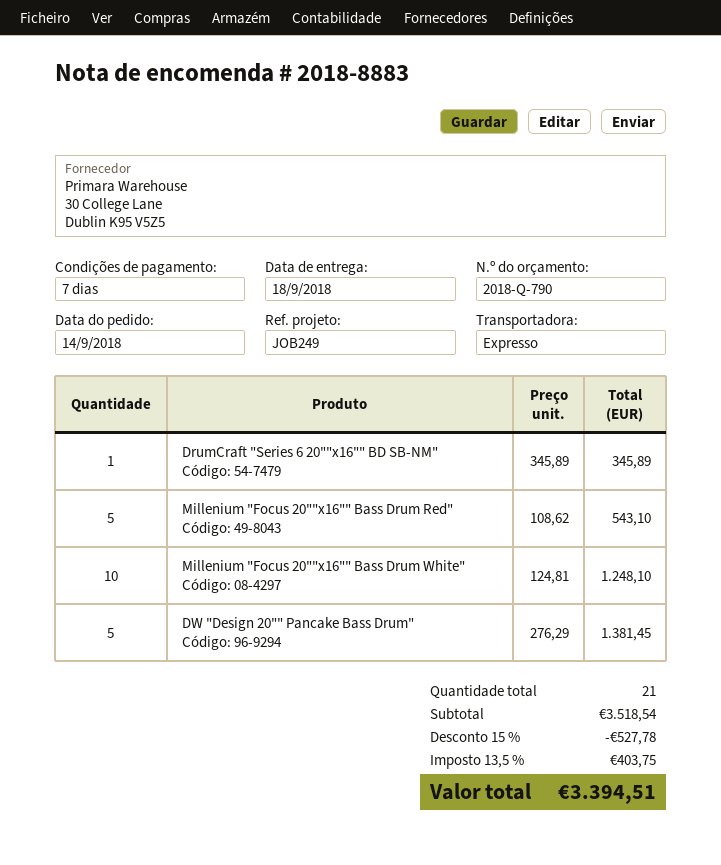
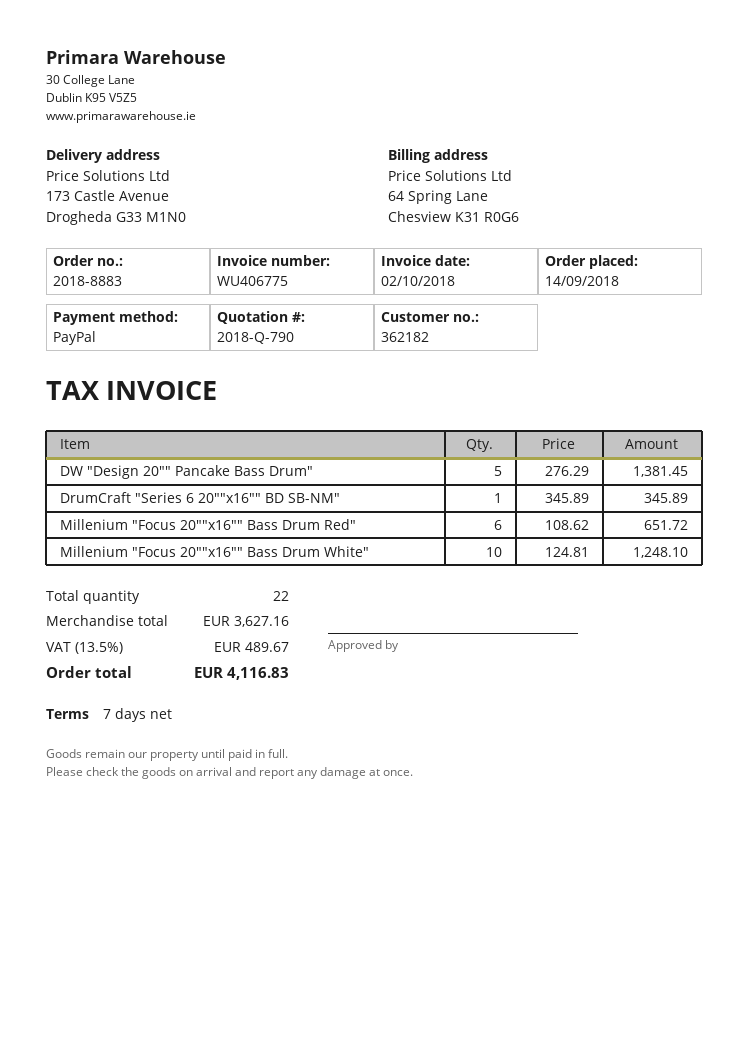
Millenium "Focus 20""x16"" Bass Drum Red": 5 x 108.62 = 543.10 -> 6 x 108.62 = 651.72
total quantity: 21 -> 22
subtotal: 3518.54 -> 3627.16
discount: 15% = 527.78 -> none
tax: 13.5% = 403.75 -> 13.5% = 489.67
total: 3394.51 -> 4116.83

